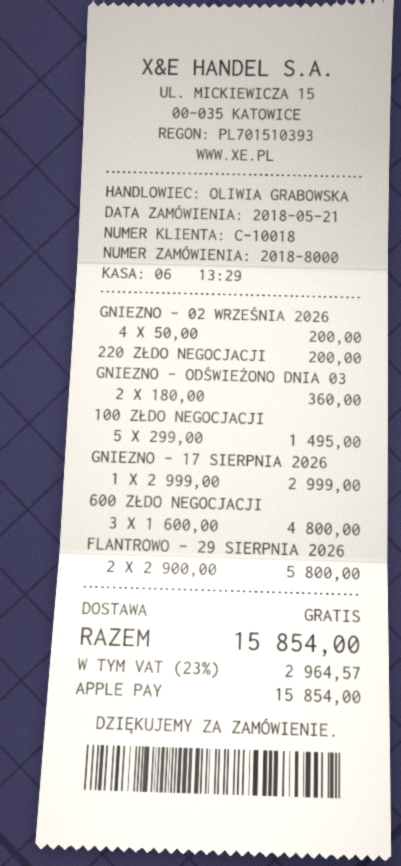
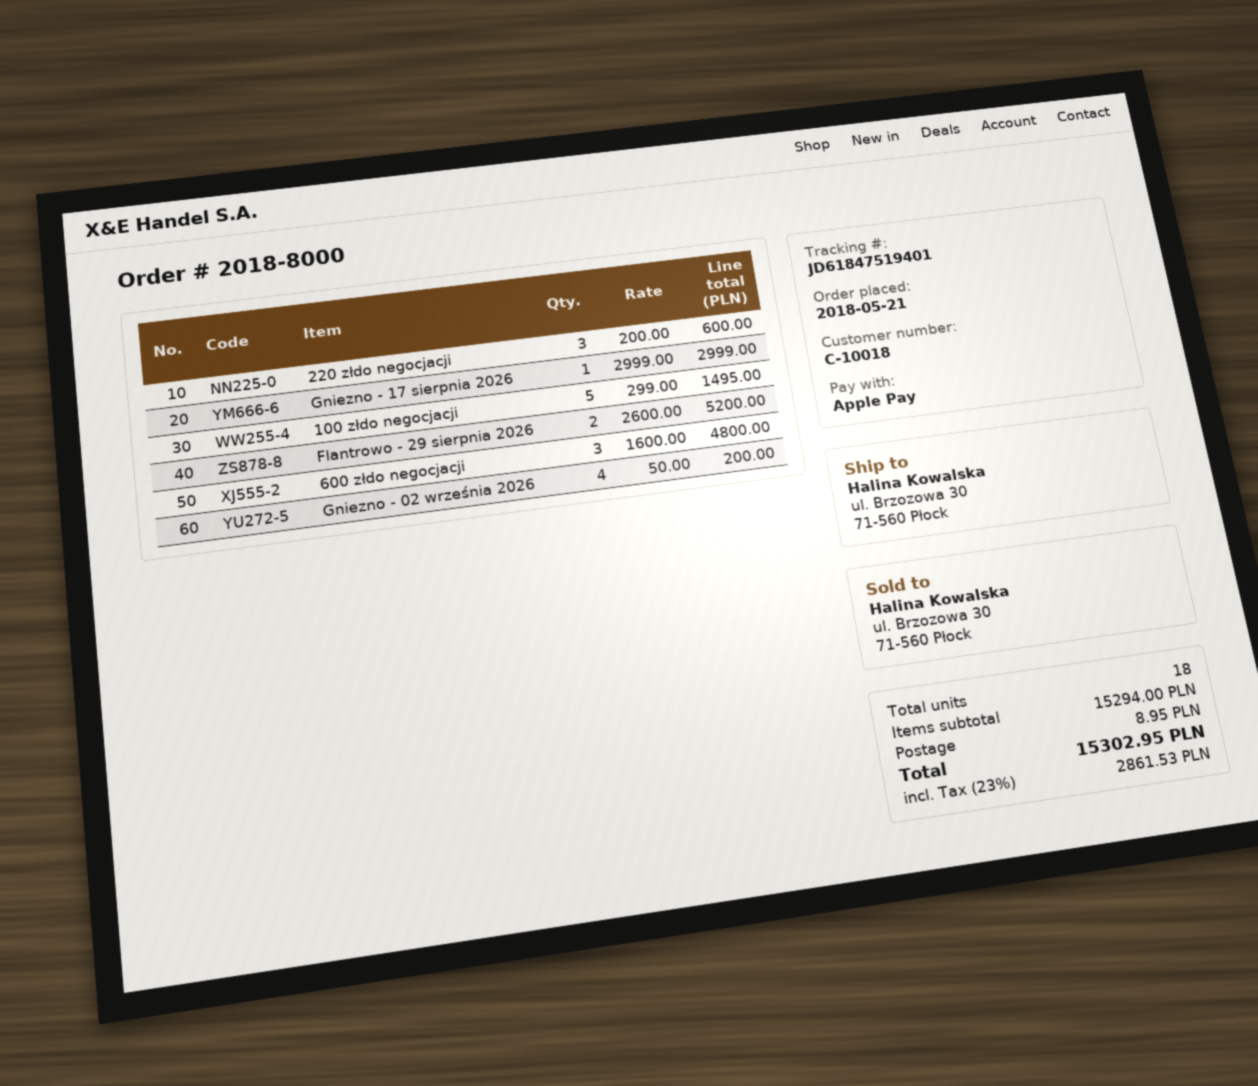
220 ZŁDO NEGOCJACJI: 1 x 200.00 = 200.00 -> 3 x 200.00 = 600.00
GNIEZNO - ODŚWIEŻONO DNIA 03: 2 x 180.00 = 360.00 -> none
FLANTROWO - 29 SIERPNIA 2026: 2 x 2900.00 = 5800.00 -> 2 x 2600.00 = 5200.00
shipping: 0.00 -> 8.95
tax: 23% = 2964.57 -> 23% = 2861.53
total: 15854.00 -> 15302.95

